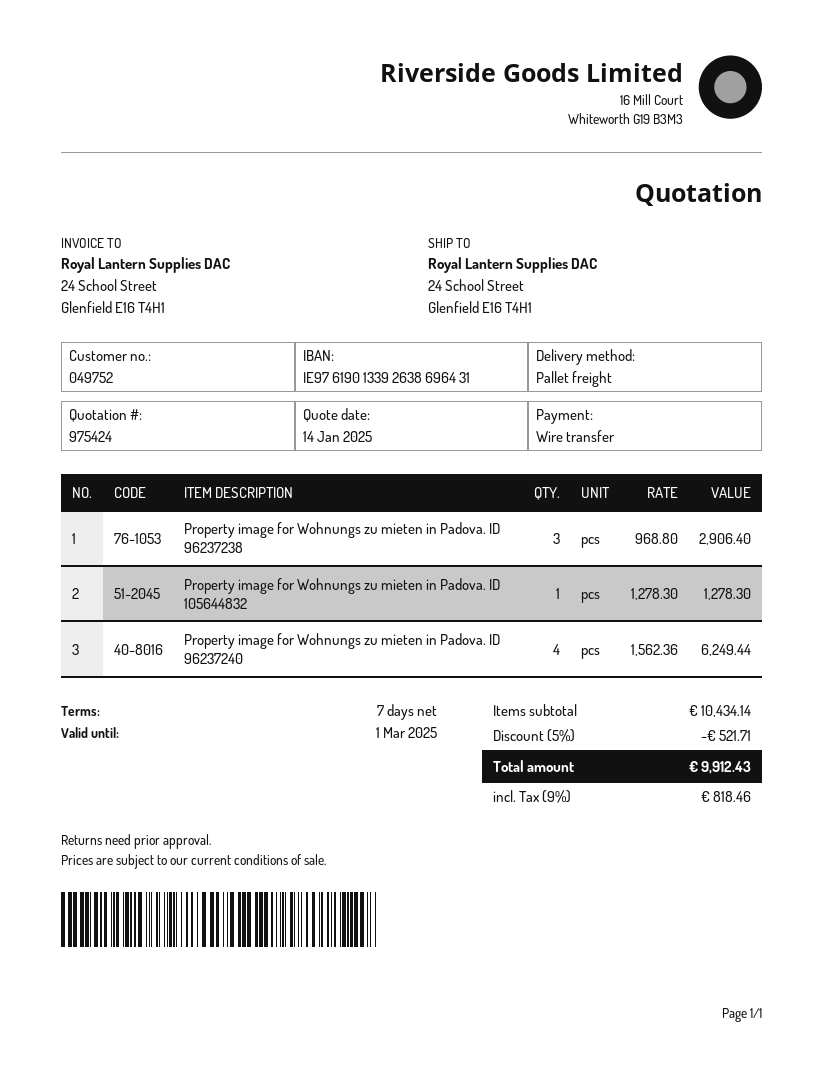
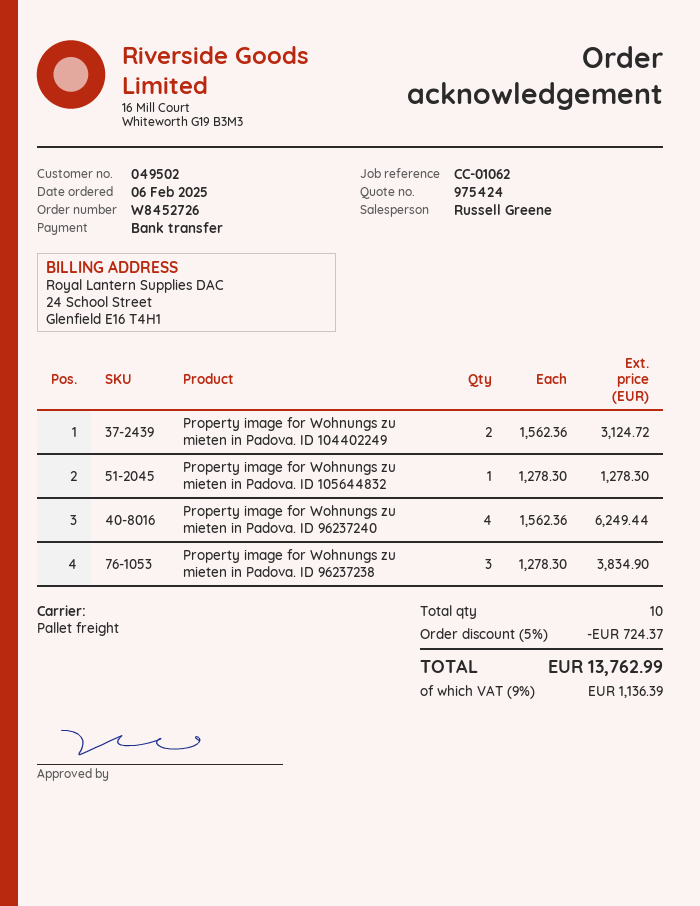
customer number: 049752 -> 049502
Property image for Wohnungs zu mieten in Padova. ID 96237238: 3 x 968.80 = 2906.40 -> 3 x 1278.30 = 3834.90
Property image for Wohnungs zu mieten in Padova. ID 104402249: none -> 2 x 1562.36 = 3124.72
discount: 5% = 521.71 -> 5% = 724.37
tax: 9% = 818.46 -> 9% = 1136.39
total: 9912.43 -> 13762.99

